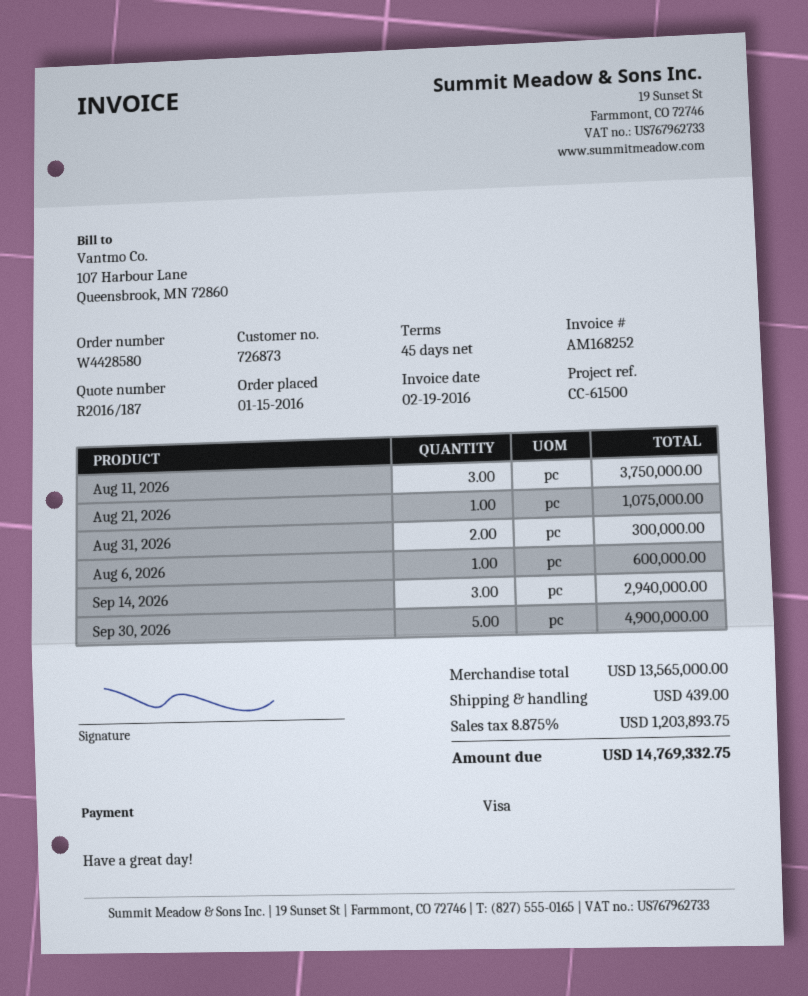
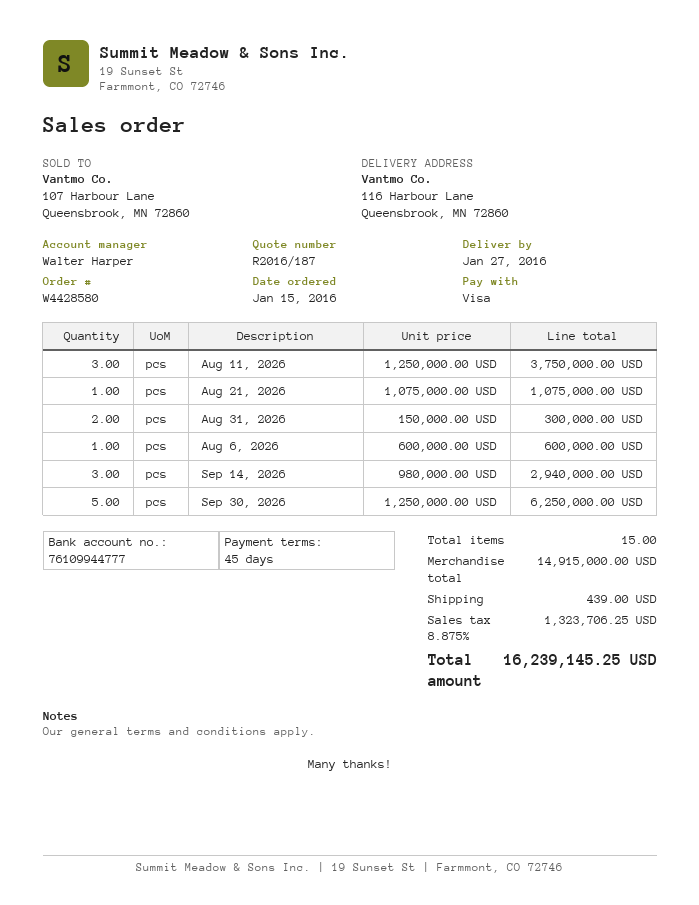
Sep 30, 2026: 5 for 4900000.00 -> 5 for 6250000.00
subtotal: 13565000.00 -> 14915000.00
tax: 8.875% = 1203893.75 -> 8.875% = 1323706.25
total: 14769332.75 -> 16239145.25

